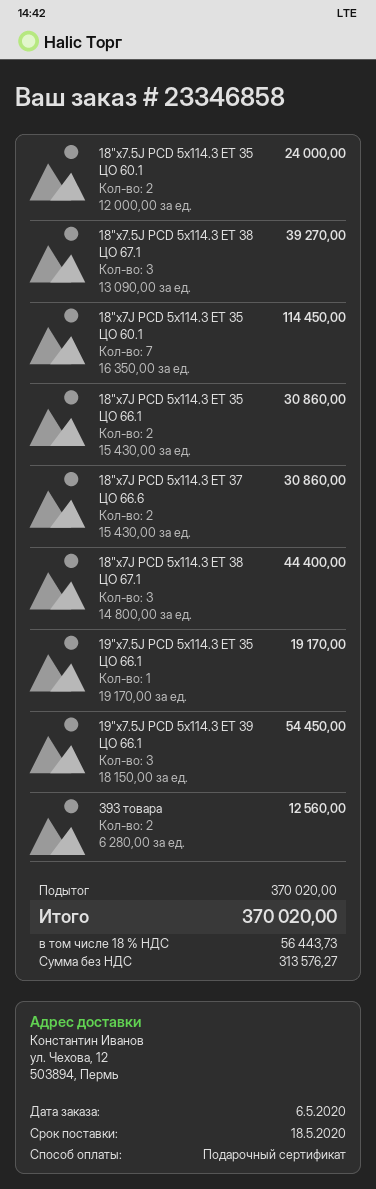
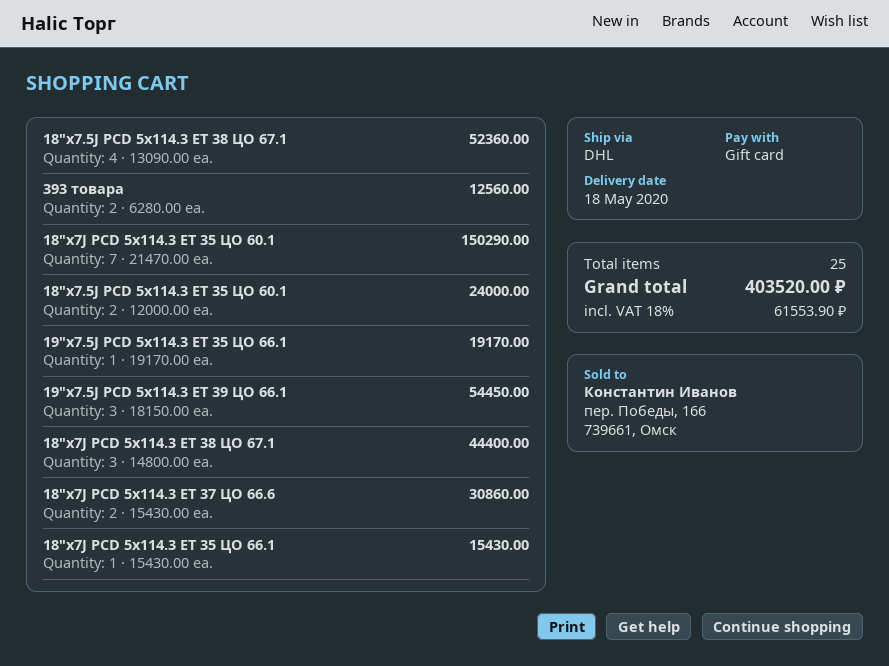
18"x7.5J PCD 5x114.3 ЕТ 38 ЦО 67.1: 3 x 13090.00 = 39270.00 -> 4 x 13090.00 = 52360.00
18"x7J PCD 5x114.3 ЕТ 35 ЦО 60.1: 7 x 16350.00 = 114450.00 -> 7 x 21470.00 = 150290.00
18"x7J PCD 5x114.3 ЕТ 35 ЦО 66.1: 2 x 15430.00 = 30860.00 -> 1 x 15430.00 = 15430.00
tax: 18% = 56443.73 -> 18% = 61553.90
total: 370020.00 -> 403520.00

